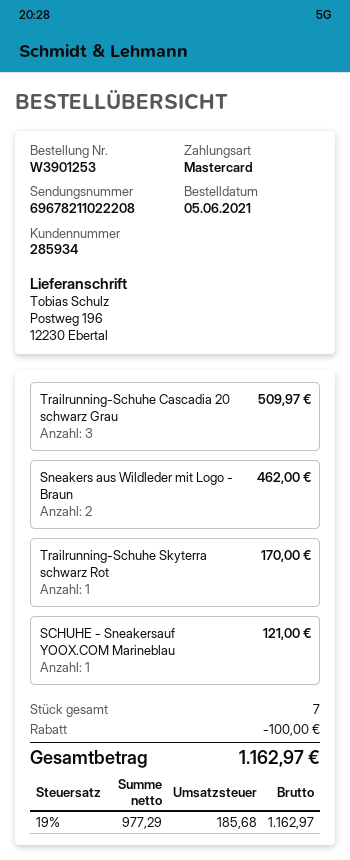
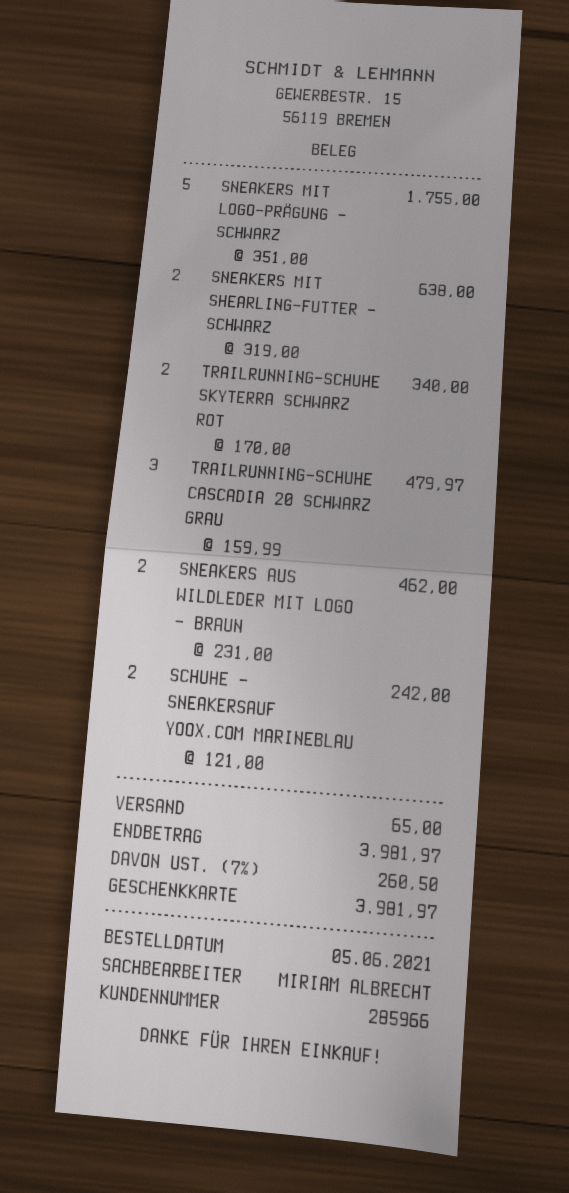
customer number: 285934 -> 285966
payment method: Mastercard -> gift card
Trailrunning-Schuhe Cascadia 20 schwarz Grau: 3 for 509.97 -> 3 for 479.97
Trailrunning-Schuhe Skyterra schwarz Rot: 1 for 170.00 -> 2 for 340.00
SCHUHE - Sneakersauf YOOX.COM Marineblau: 1 for 121.00 -> 2 for 242.00
SNEAKERS MIT LOGO-PRÄGUNG - SCHWARZ: none -> 5 for 1755.00
SNEAKERS MIT SHEARLING-FUTTER - SCHWARZ: none -> 2 for 638.00
discount: 100.00 -> none
shipping: none -> 65.00
tax: 19% = 185.68 -> 7% = 260.50
total: 1162.97 -> 3981.97

